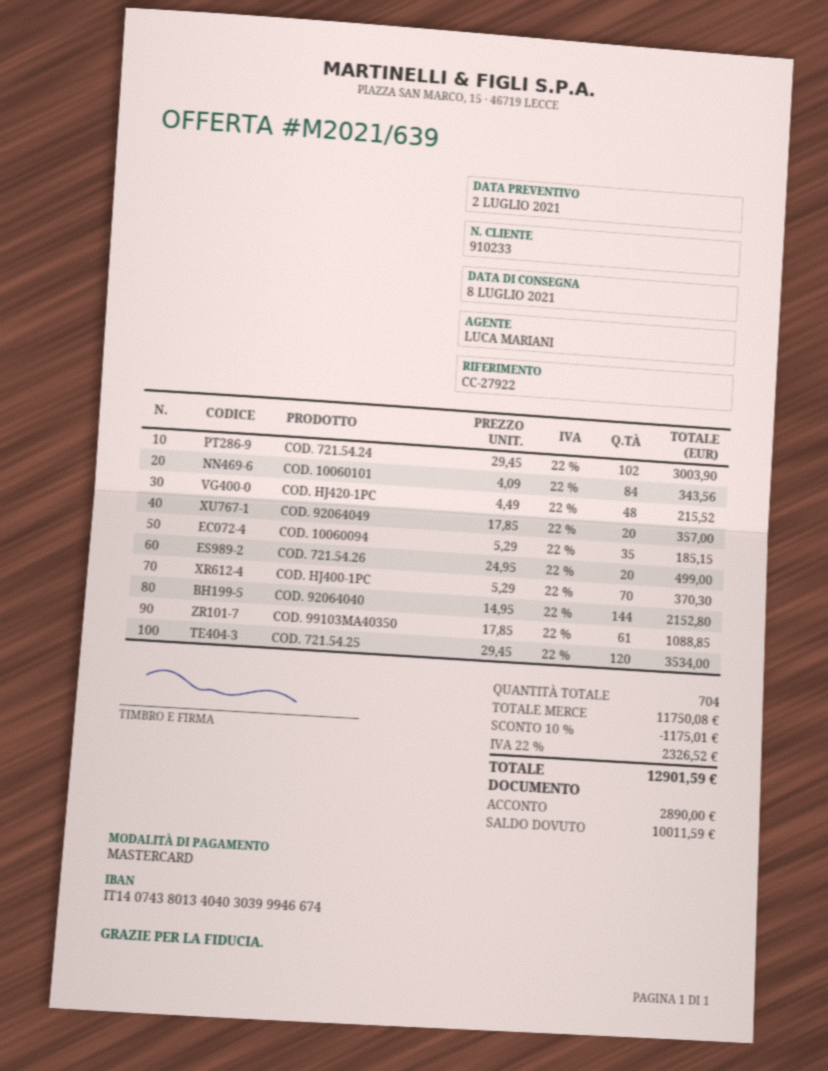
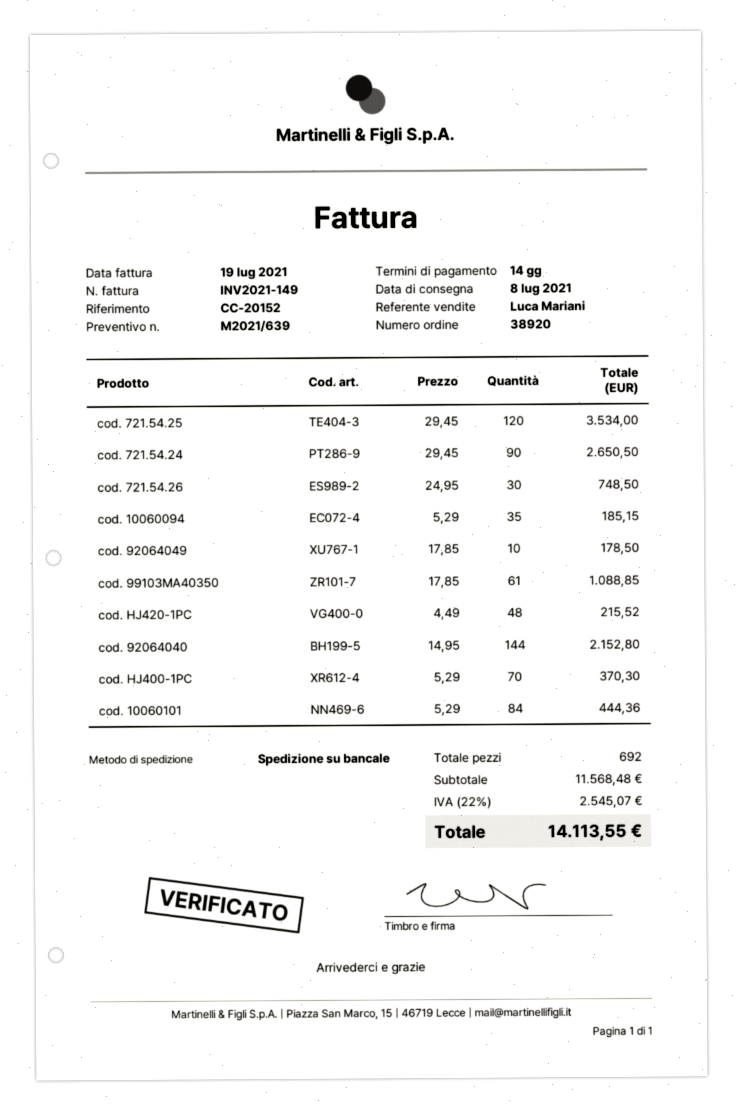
reference: CC-27922 -> CC-20152
COD. 721.54.24: 102 x 29.45 = 3003.90 -> 90 x 29.45 = 2650.50
COD. 10060101: 84 x 4.09 = 343.56 -> 84 x 5.29 = 444.36
COD. 92064049: 20 x 17.85 = 357.00 -> 10 x 17.85 = 178.50
COD. 721.54.26: 20 x 24.95 = 499.00 -> 30 x 24.95 = 748.50
total quantity: 704 -> 692
subtotal: 11750.08 -> 11568.48
discount: 10% = 1175.01 -> none
tax: 22% = 2326.52 -> 22% = 2545.07
total: 12901.59 -> 14113.55

